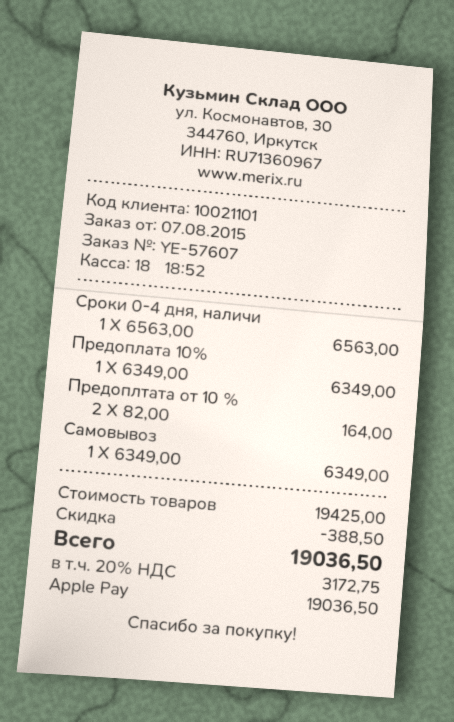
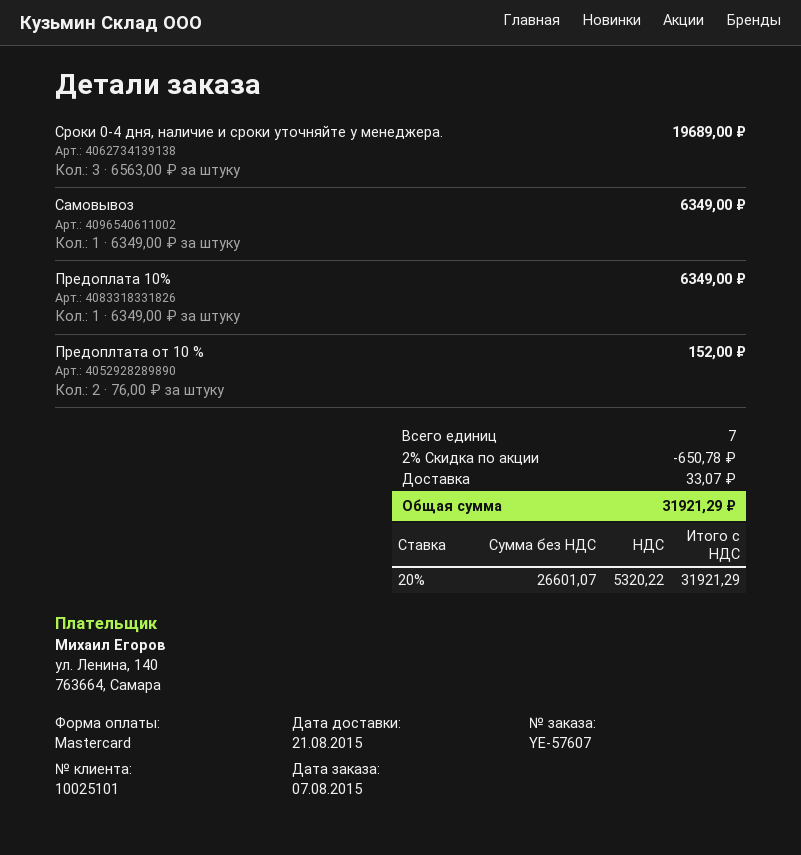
customer number: 10021101 -> 10025101
payment method: Apple Pay -> Mastercard
Сроки 0-4 дня, наличи: 1 x 6563.00 = 6563.00 -> 3 x 6563.00 = 19689.00
Предоплтата от 10 %: 2 x 82.00 = 164.00 -> 2 x 76.00 = 152.00
discount: 388.50 -> 650.78
shipping: none -> 33.07
tax: 20% = 3172.75 -> 20% = 5320.22
total: 19036.50 -> 31921.29

